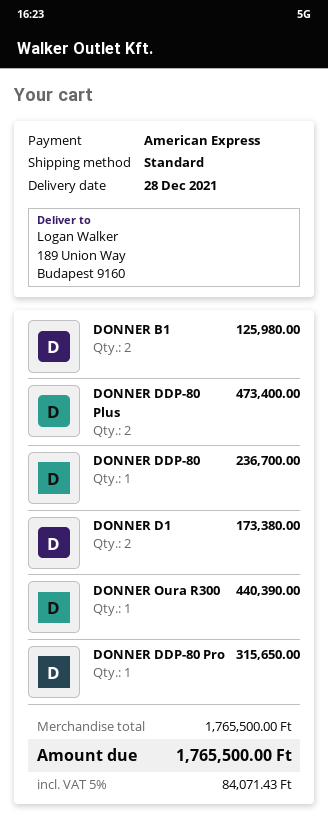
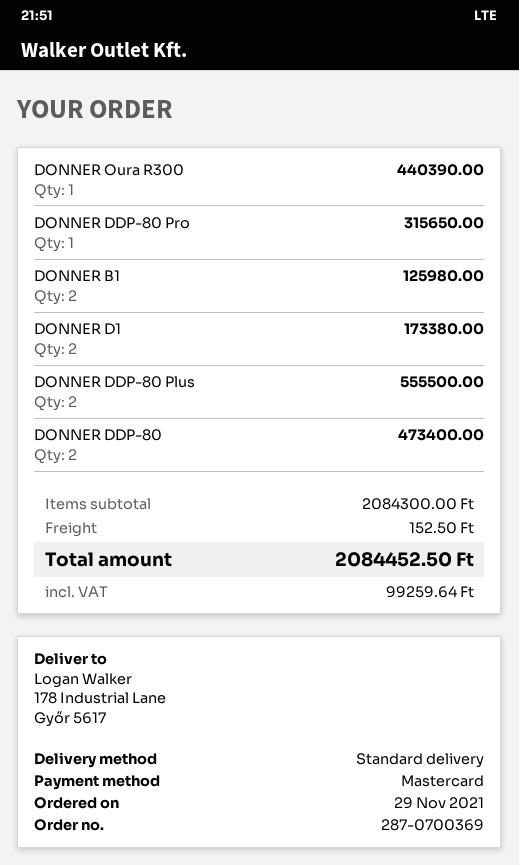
payment method: American Express -> Mastercard
ship to: 189 Union Way, Budapest 9160 -> 178 Industrial Lane, Győr 5617
DONNER DDP-80 Plus: 2 for 473400.00 -> 2 for 555500.00
DONNER DDP-80: 1 for 236700.00 -> 2 for 473400.00
subtotal: 1765500.00 -> 2084300.00
shipping: none -> 152.50
tax: 84071.43 -> 99259.64
total: 1765500.00 -> 2084452.50

